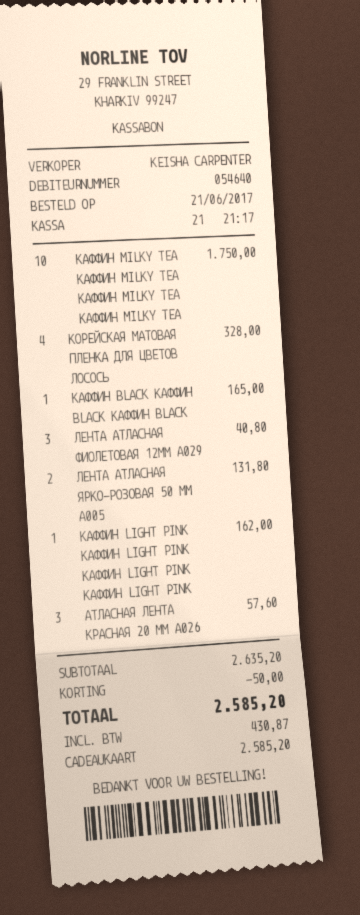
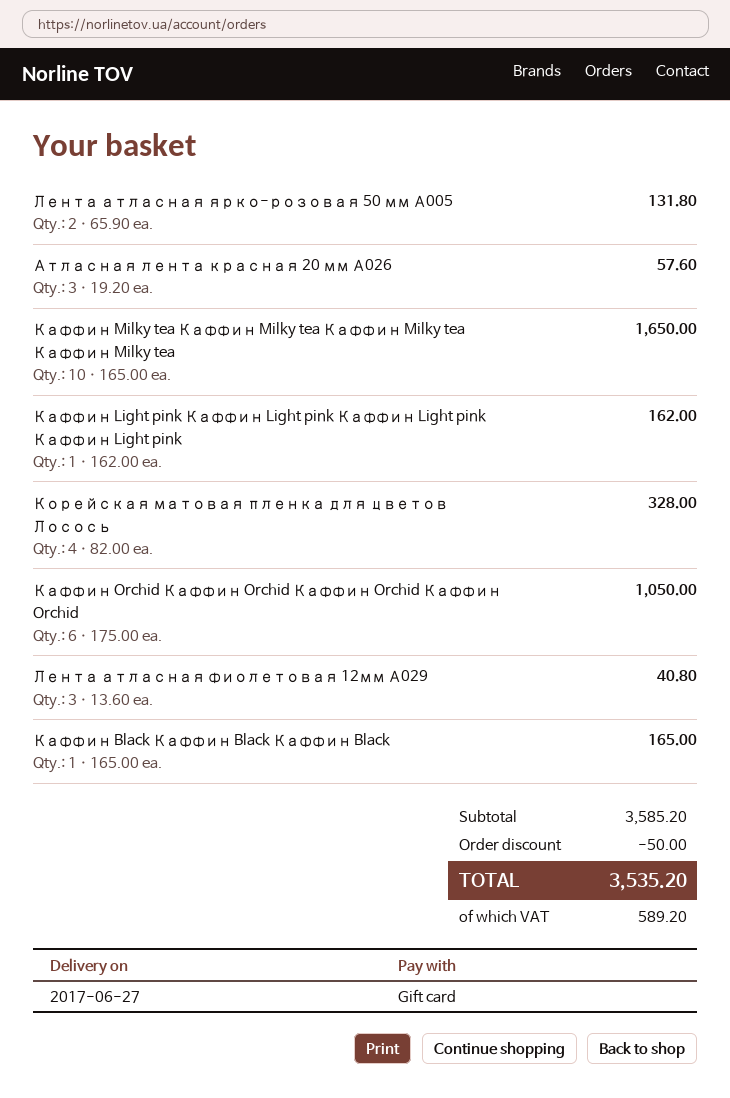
КАФФИН MILKY TEA КАФФИН MILKY TEA КАФФИН MILKY TEA КАФФИН MILKY TEA: 10 for 1750.00 -> 10 for 1650.00
Каффин Orchid Каффин Orchid Каффин Orchid Каффин Orchid: none -> 6 for 1050.00
subtotal: 2635.20 -> 3585.20
tax: 430.87 -> 589.20
total: 2585.20 -> 3535.20

